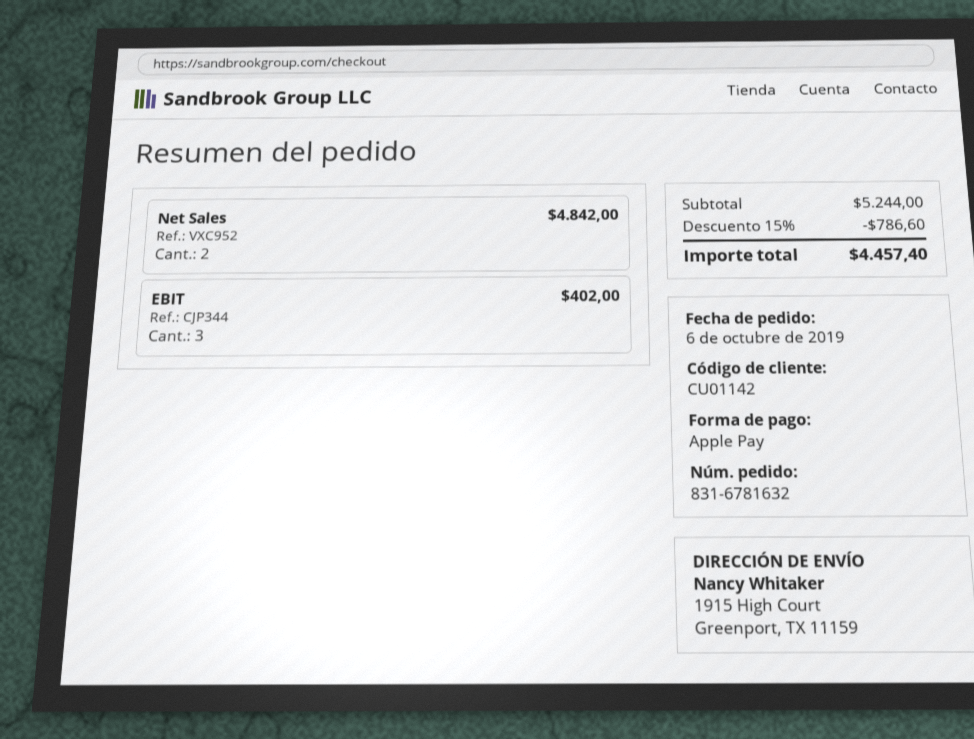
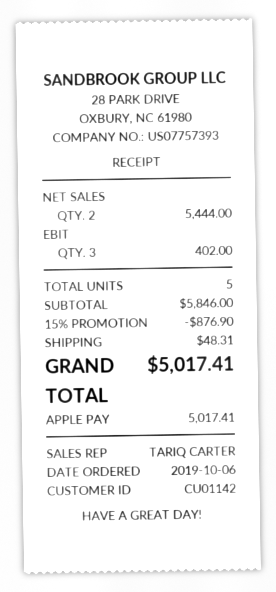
Net Sales: 2 for 4842.00 -> 2 for 5444.00
subtotal: 5244.00 -> 5846.00
discount: 15% = 786.60 -> 15% = 876.90
shipping: none -> 48.31
total: 4457.40 -> 5017.41

